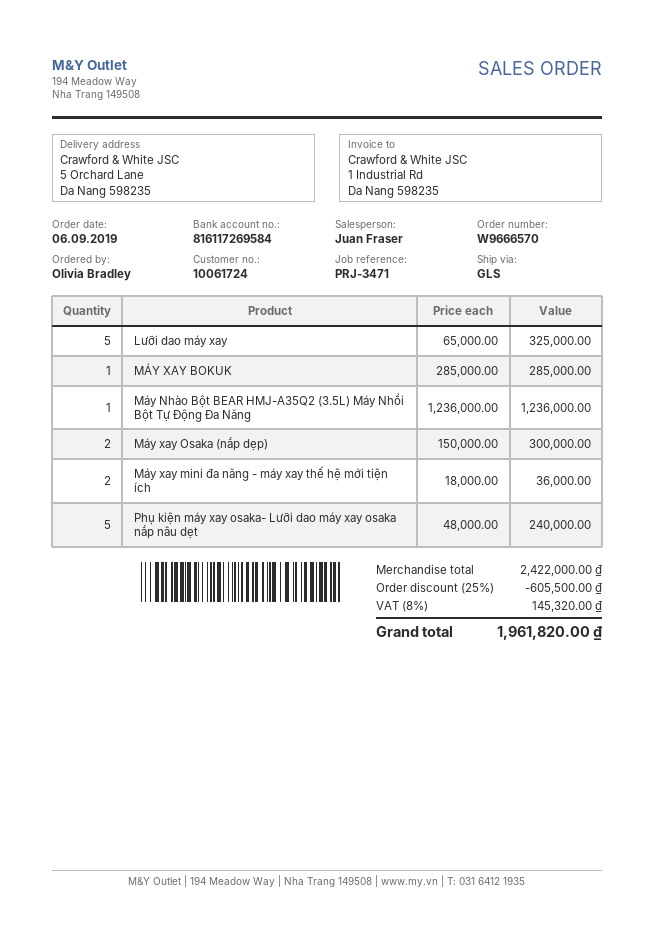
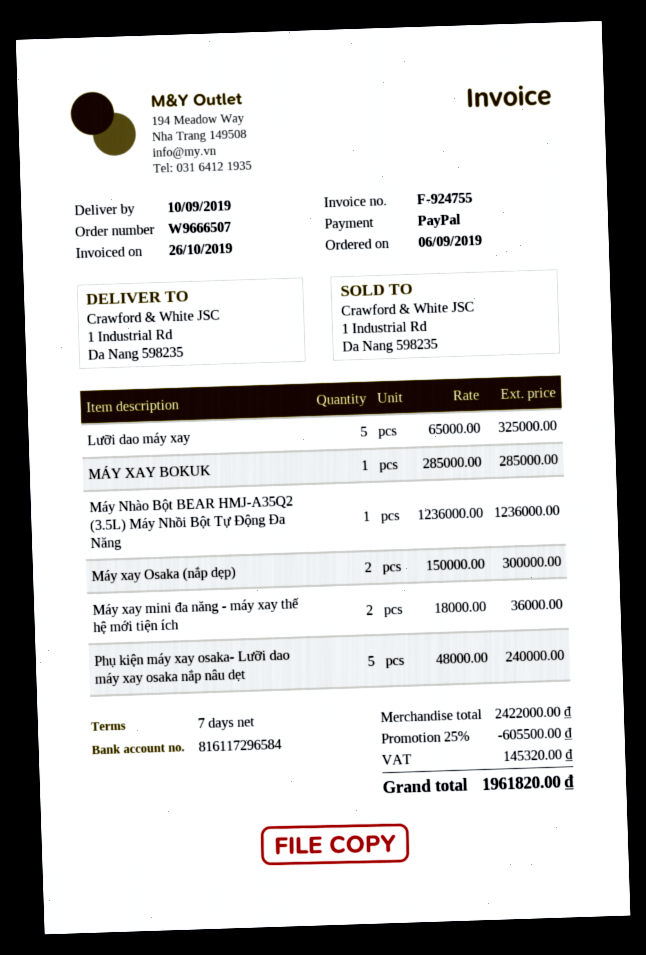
order number: W9666570 -> W9666507
bank account: 816117269584 -> 816117296584
ship to: 5 Orchard Lane, Da Nang 598235 -> 1 Industrial Rd, Da Nang 598235

